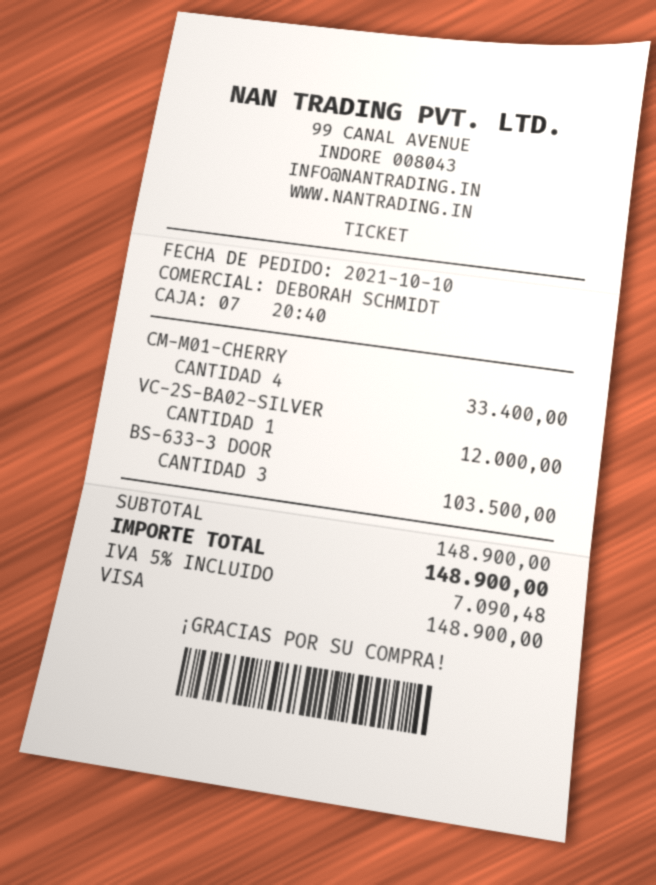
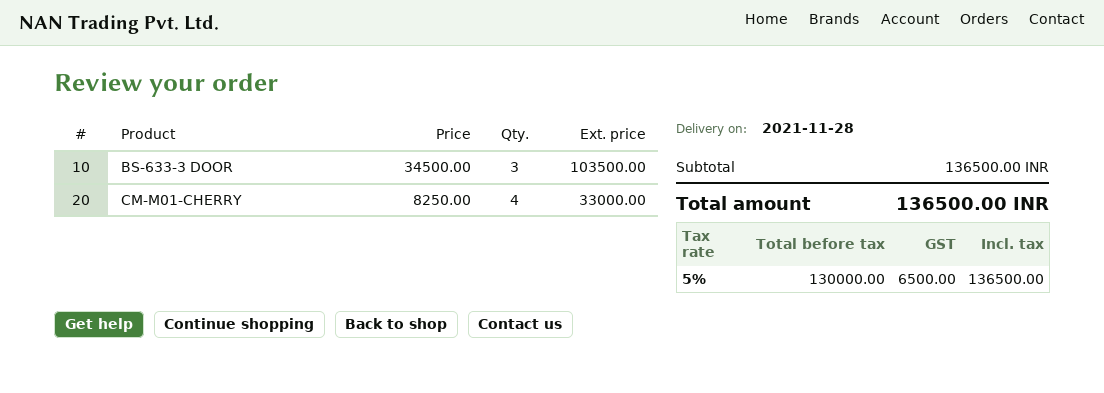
CM-M01-CHERRY: 4 for 33400.00 -> 4 for 33000.00
VC-2S-BA02-SILVER: 1 for 12000.00 -> none
subtotal: 148900.00 -> 136500.00
tax: 5% = 7090.48 -> 5% = 6500.00
total: 148900.00 -> 136500.00

